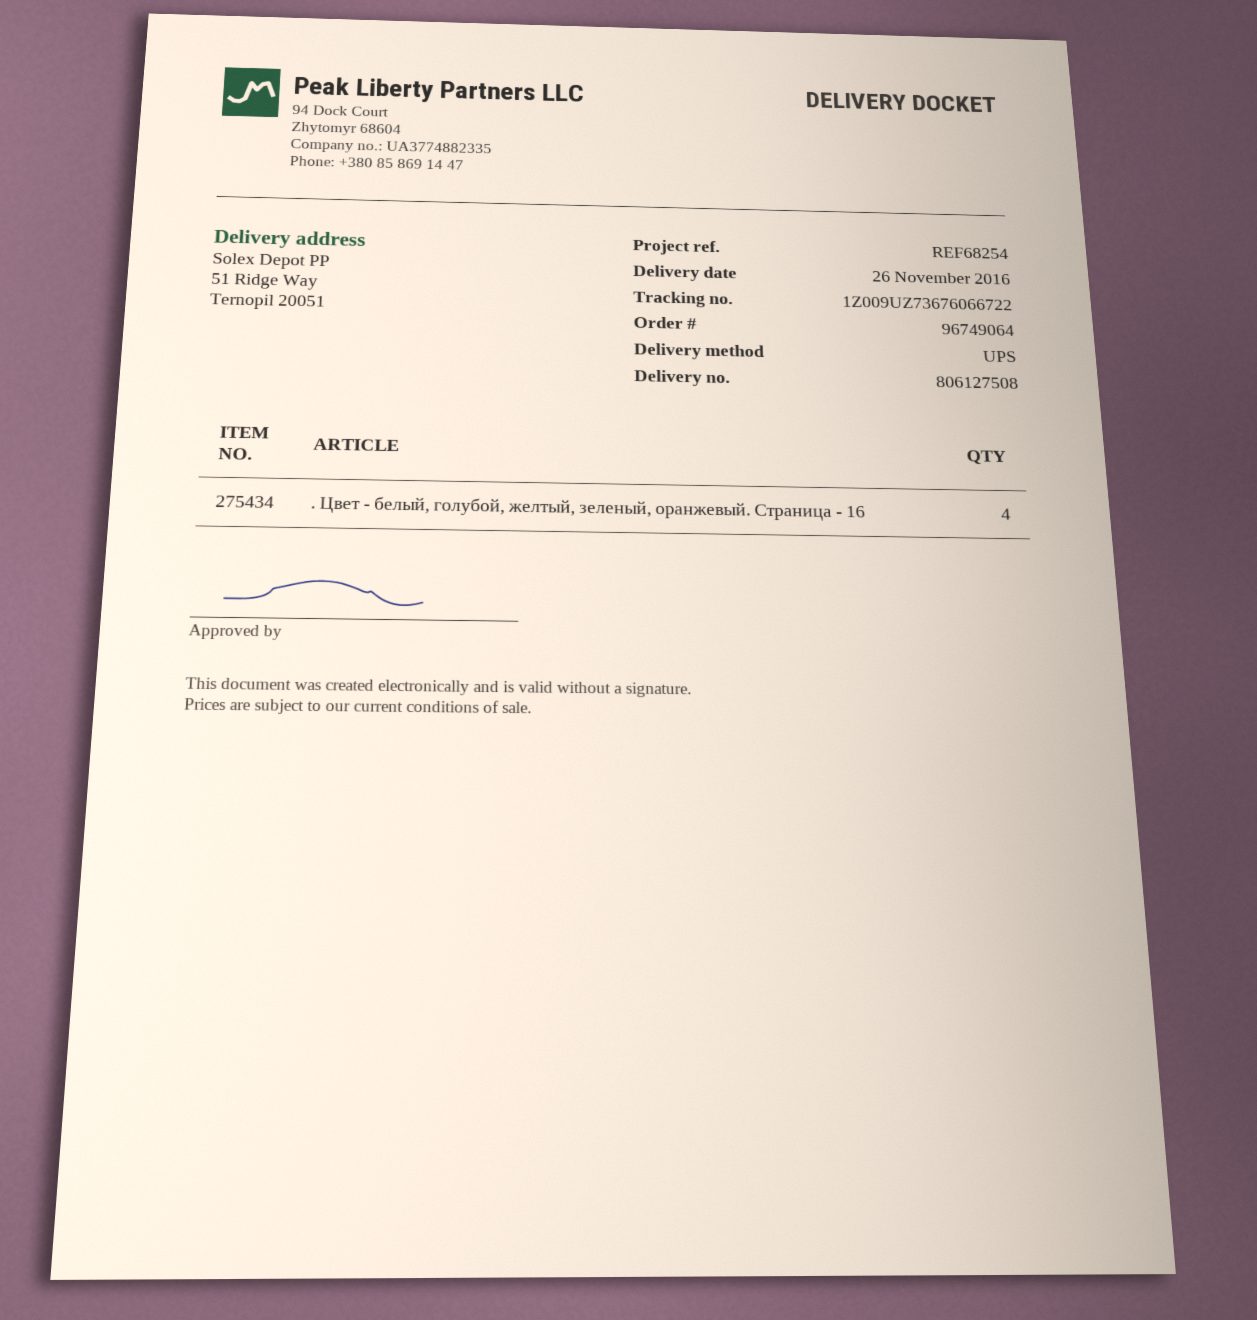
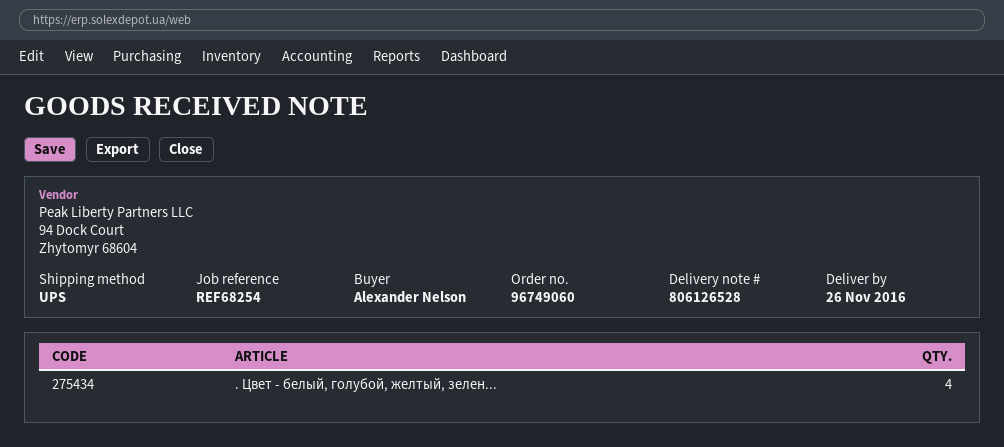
order number: 96749064 -> 96749060
delivery note number: 806127508 -> 806126528

